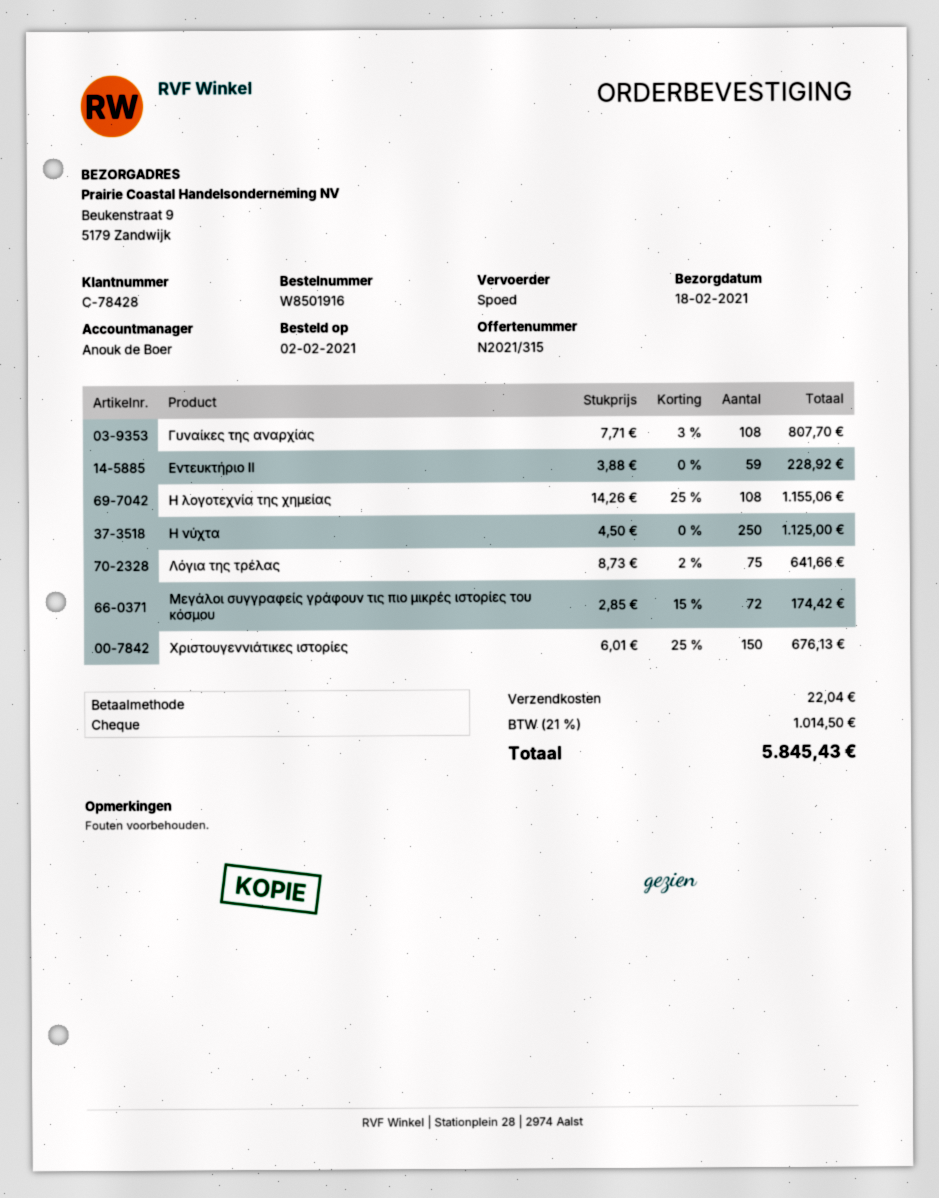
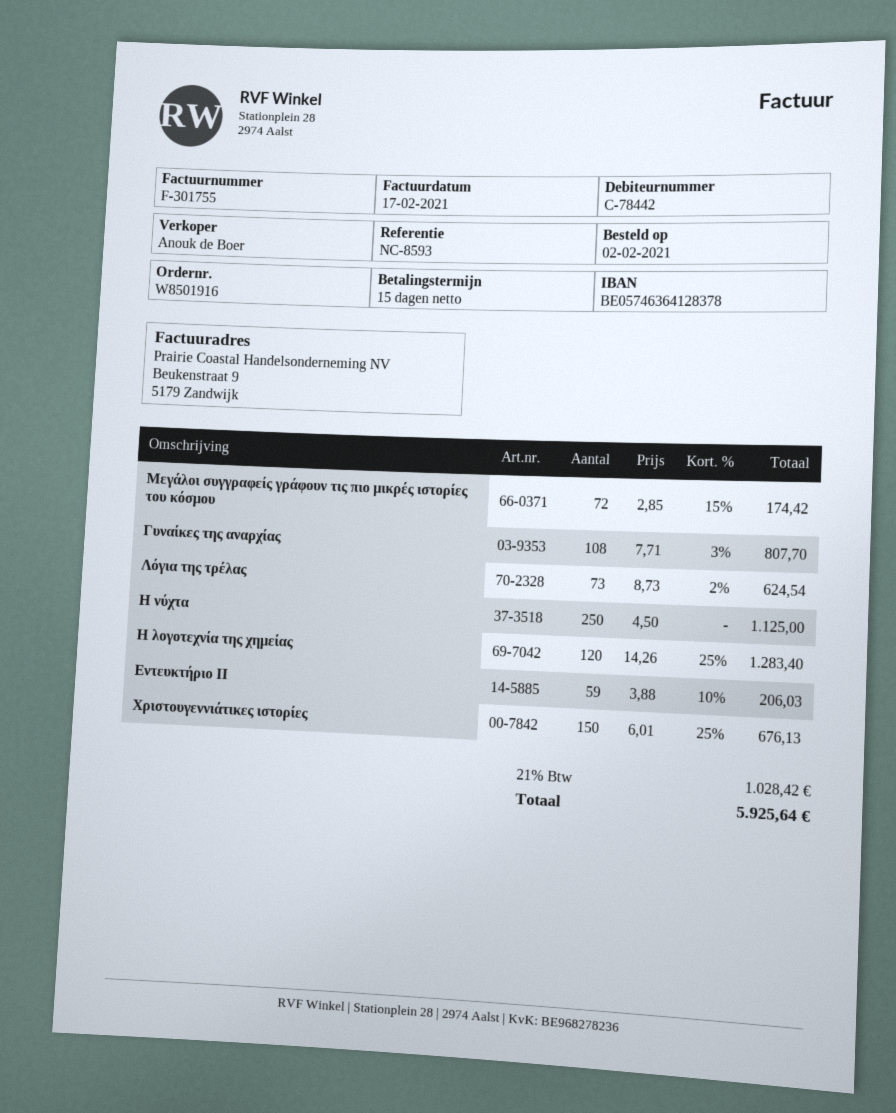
customer number: C-78428 -> C-78442
Εντευκτήριο ΙΙ: 59 x 3.88 = 228.92 -> 59 x 3.88 - 10% = 206.03
Η λογοτεχνία της χημείας: 108 x 14.26 - 25% = 1155.06 -> 120 x 14.26 - 25% = 1283.40
Λόγια της τρέλας: 75 x 8.73 - 2% = 641.66 -> 73 x 8.73 - 2% = 624.54
shipping: 22.04 -> none
tax: 21% = 1014.50 -> 21% = 1028.42
total: 5845.43 -> 5925.64

